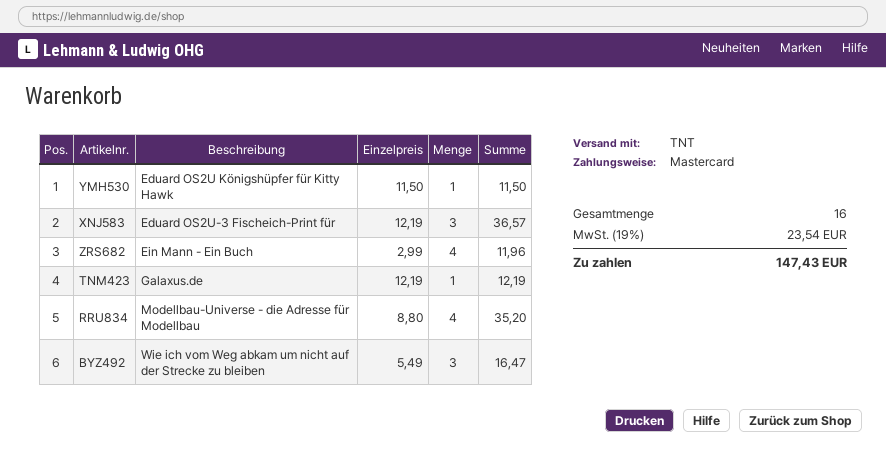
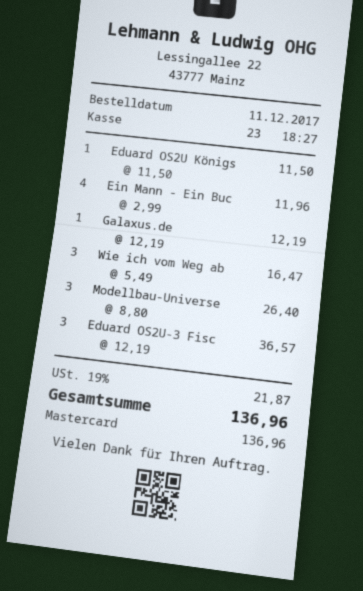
Modellbau-Universe - die Adresse für Modellbau: 4 x 8.80 = 35.20 -> 3 x 8.80 = 26.40
tax: 19% = 23.54 -> 19% = 21.87
total: 147.43 -> 136.96

